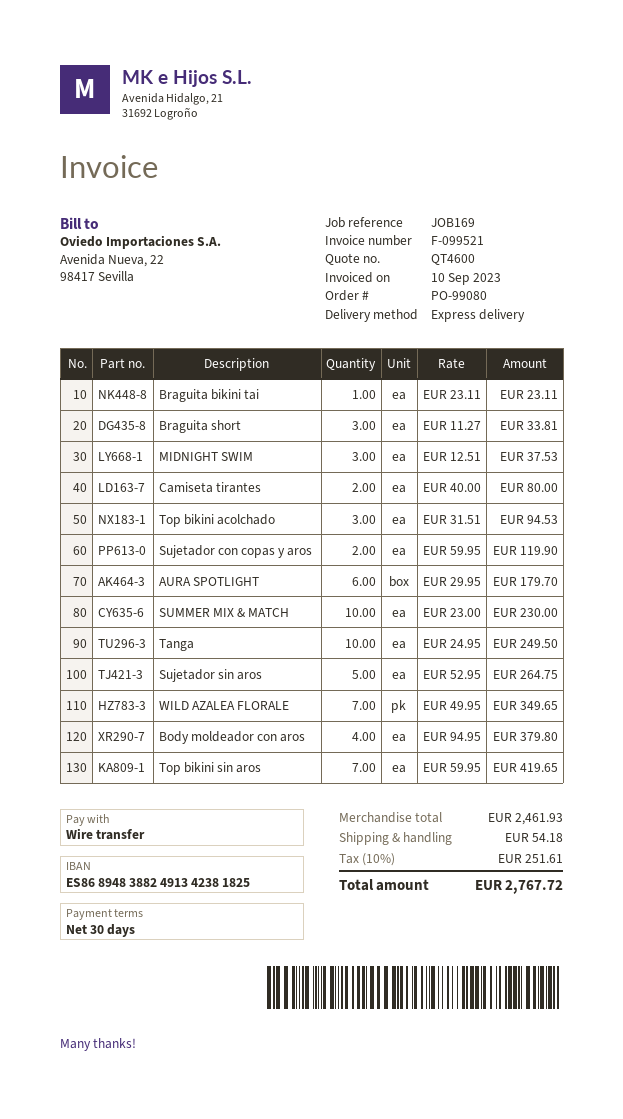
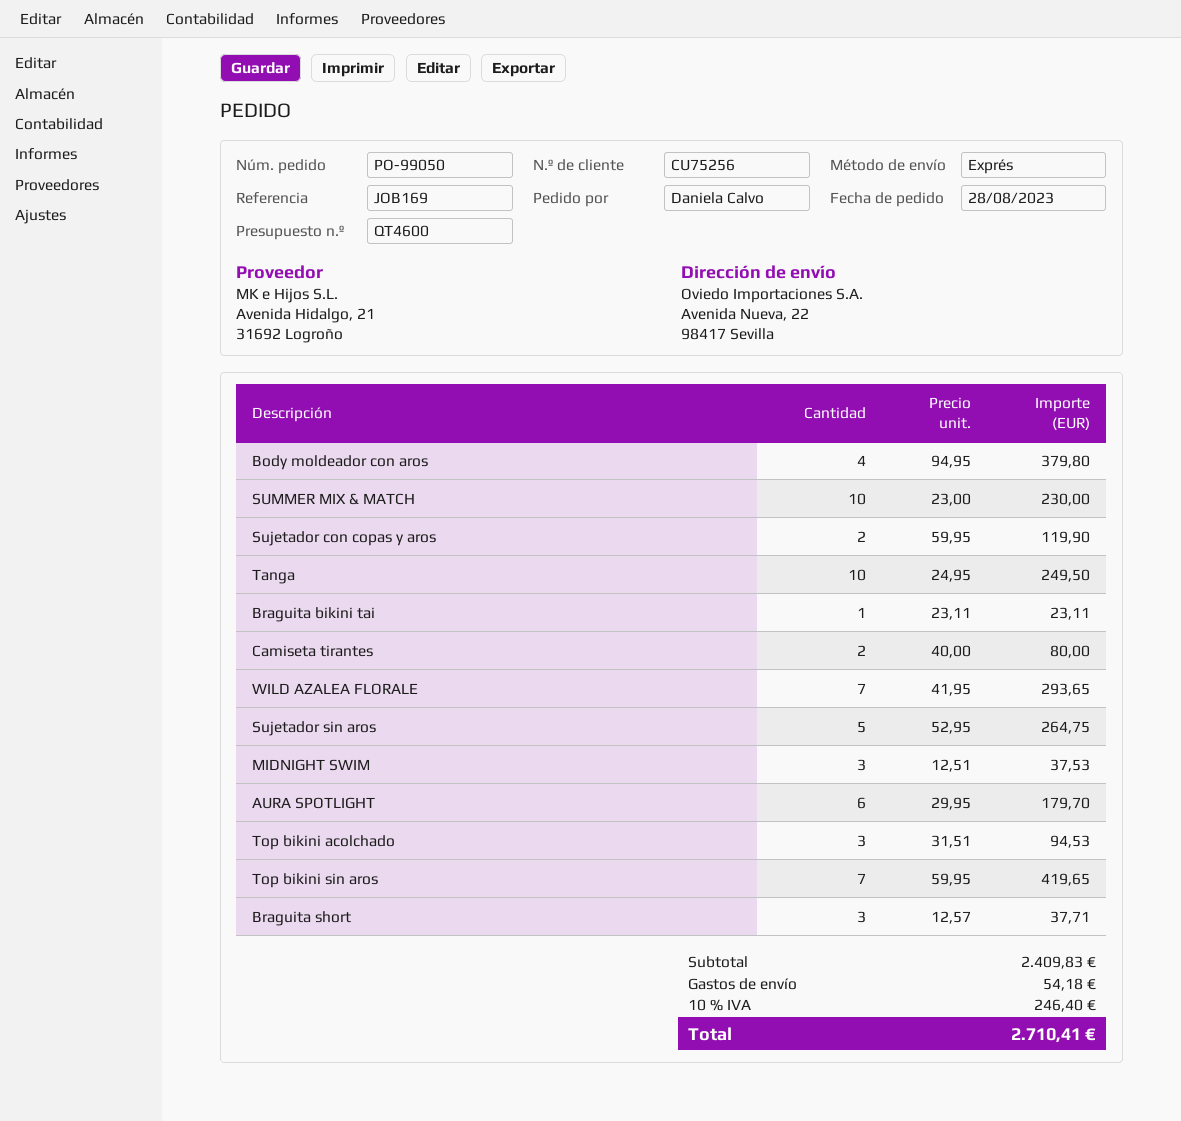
order number: PO-99080 -> PO-99050
Braguita short: 3 x 11.27 = 33.81 -> 3 x 12.57 = 37.71
WILD AZALEA FLORALE: 7 x 49.95 = 349.65 -> 7 x 41.95 = 293.65
subtotal: 2461.93 -> 2409.83
tax: 10% = 251.61 -> 10% = 246.40
total: 2767.72 -> 2710.41

